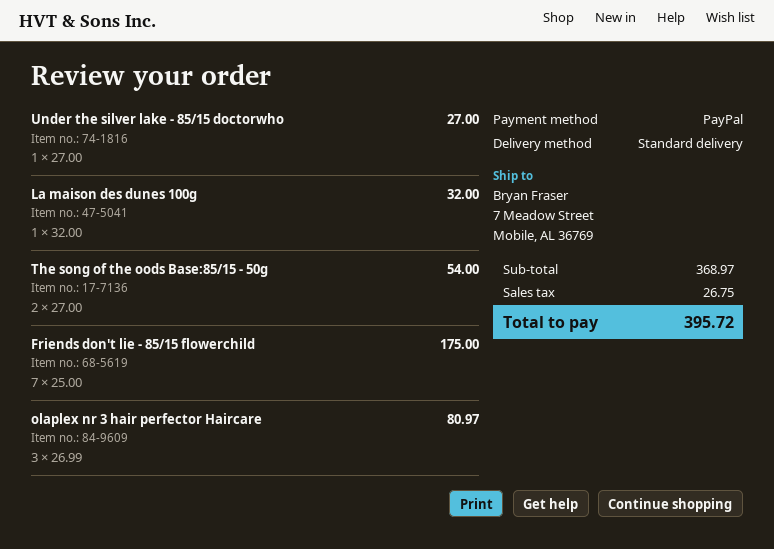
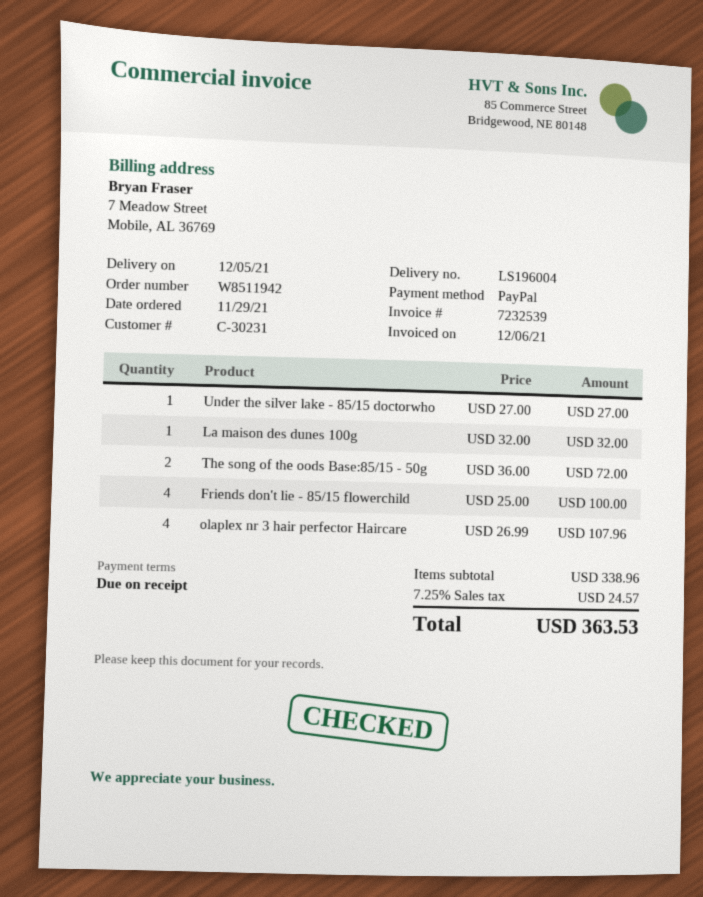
The song of the oods Base:85/15 - 50g: 2 x 27.00 = 54.00 -> 2 x 36.00 = 72.00
Friends don't lie - 85/15 flowerchild: 7 x 25.00 = 175.00 -> 4 x 25.00 = 100.00
olaplex nr 3 hair perfector Haircare: 3 x 26.99 = 80.97 -> 4 x 26.99 = 107.96
subtotal: 368.97 -> 338.96
tax: 26.75 -> 24.57
total: 395.72 -> 363.53

